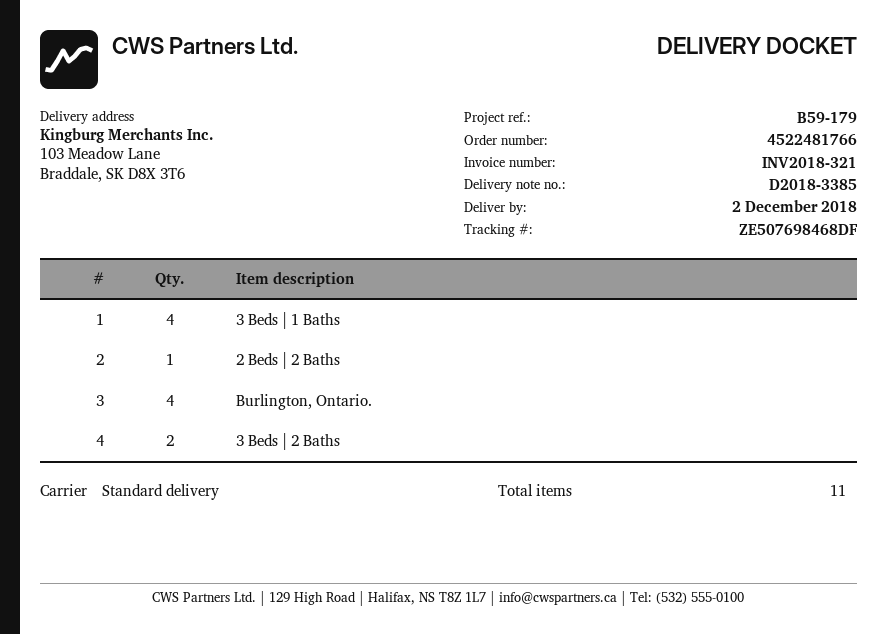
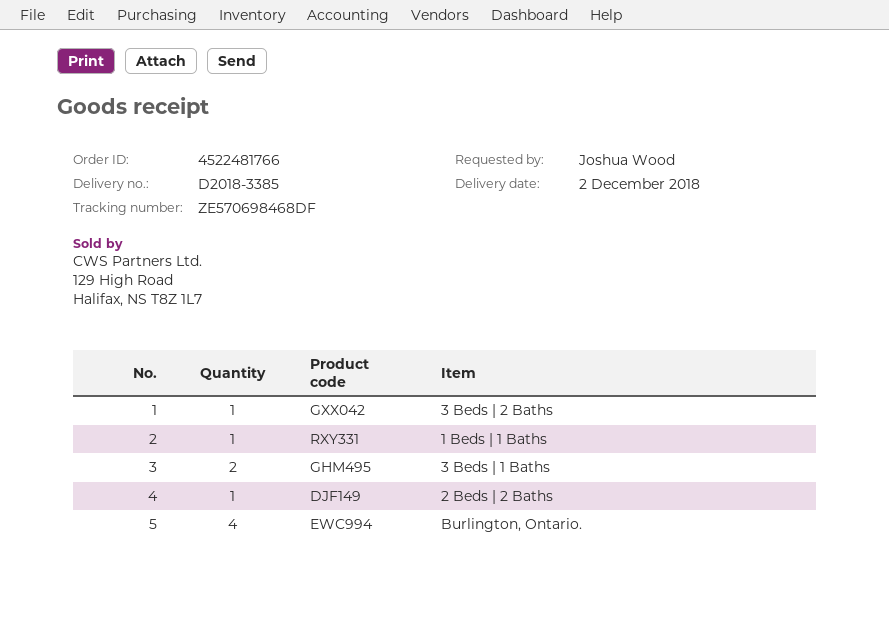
tracking number: ZE507698468DF -> ZE570698468DF
3 Beds | 1 Baths: 4 -> 2
3 Beds | 2 Baths: 2 -> 1
1 Beds | 1 Baths: none -> 1

